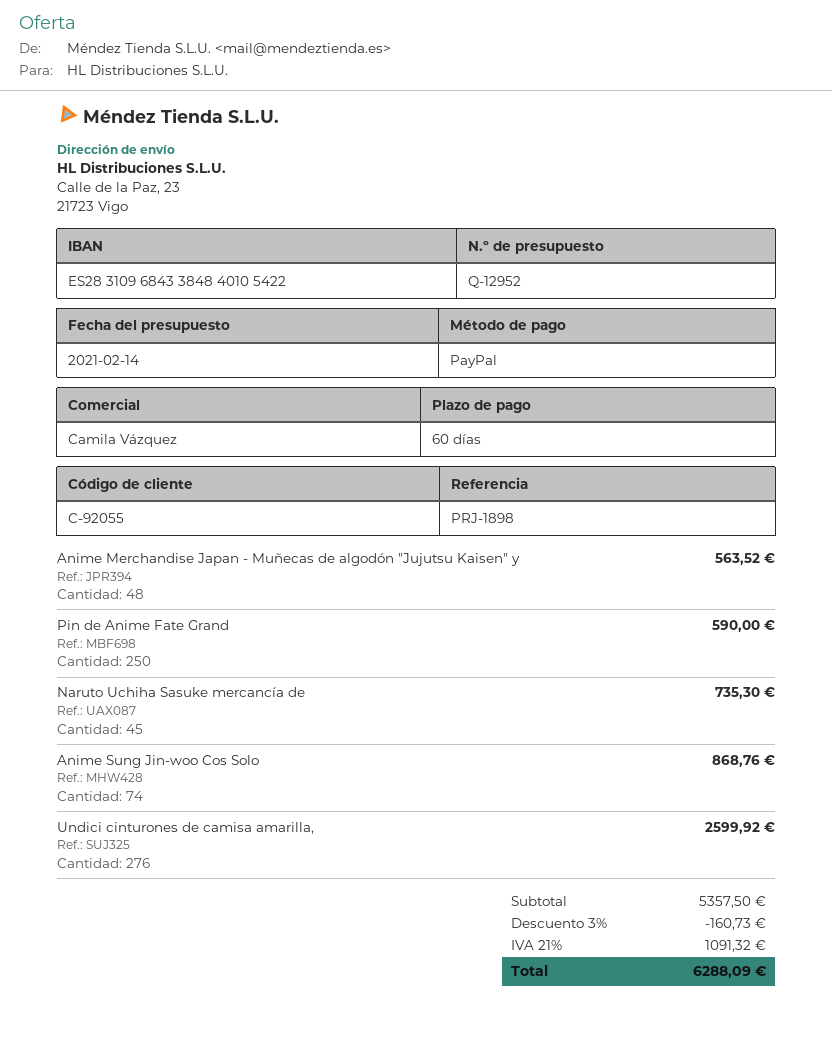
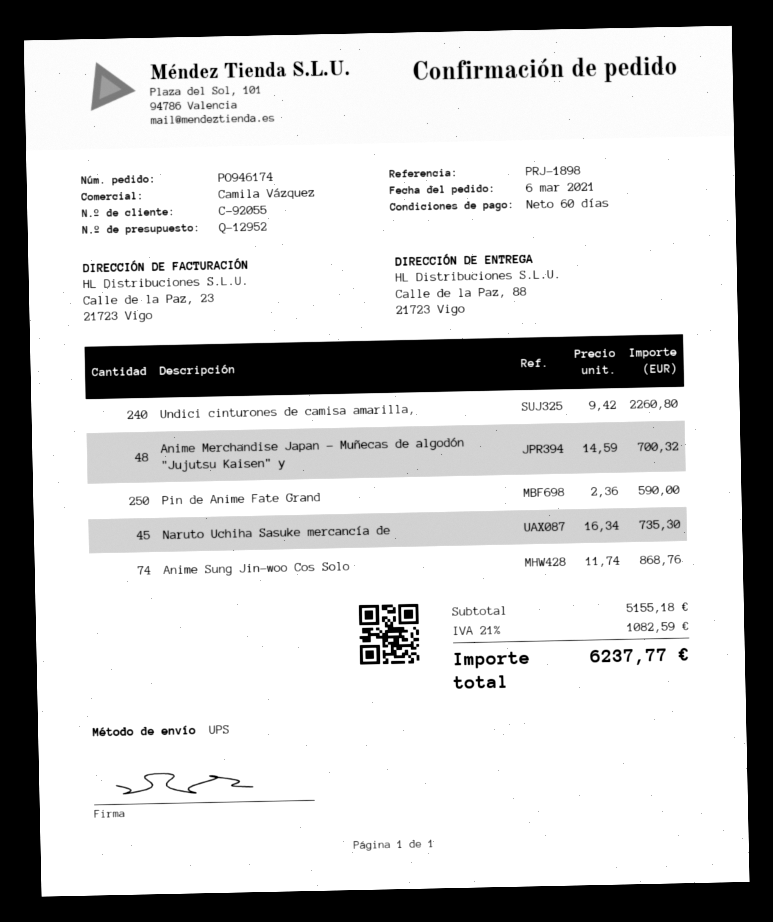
ship to: Calle de la Paz, 23, 21723 Vigo -> Calle de la Paz, 88, 21723 Vigo
Anime Merchandise Japan - Muñecas de algodón "Jujutsu Kaisen" y: 48 for 563.52 -> 48 for 700.32
Undici cinturones de camisa amarilla,: 276 for 2599.92 -> 240 for 2260.80
subtotal: 5357.50 -> 5155.18
discount: 3% = 160.73 -> none
tax: 21% = 1091.32 -> 21% = 1082.59
total: 6288.09 -> 6237.77

